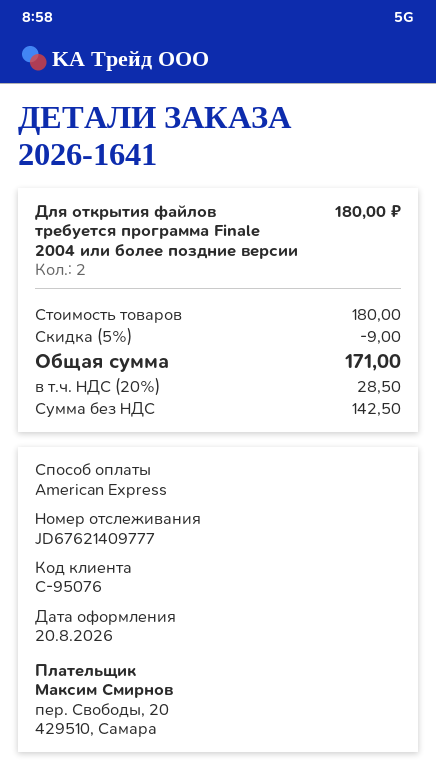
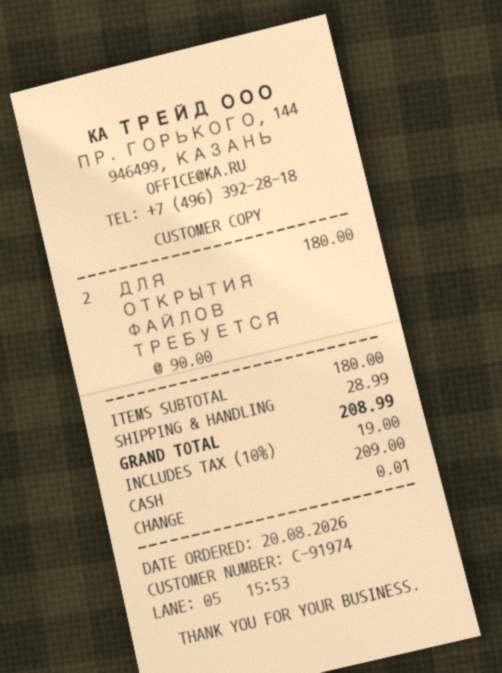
customer number: C-95076 -> C-91974
payment method: American Express -> cash
discount: 5% = 9.00 -> none
shipping: none -> 28.99
tax: 20% = 28.50 -> 10% = 19.00
total: 171.00 -> 208.99

